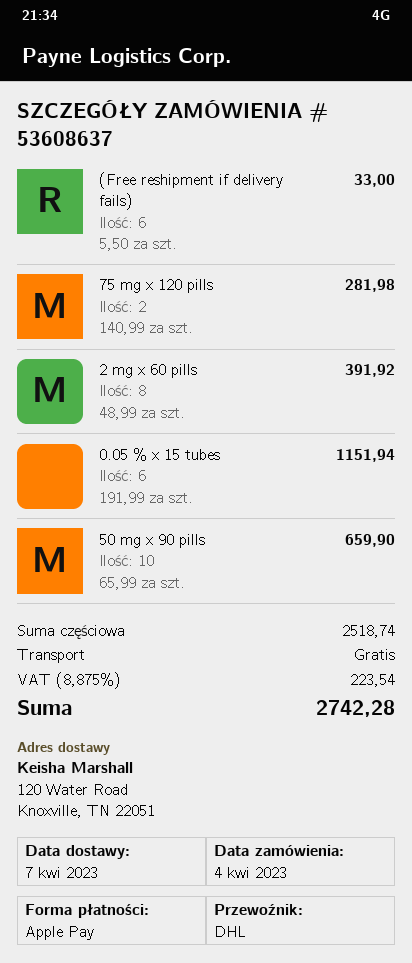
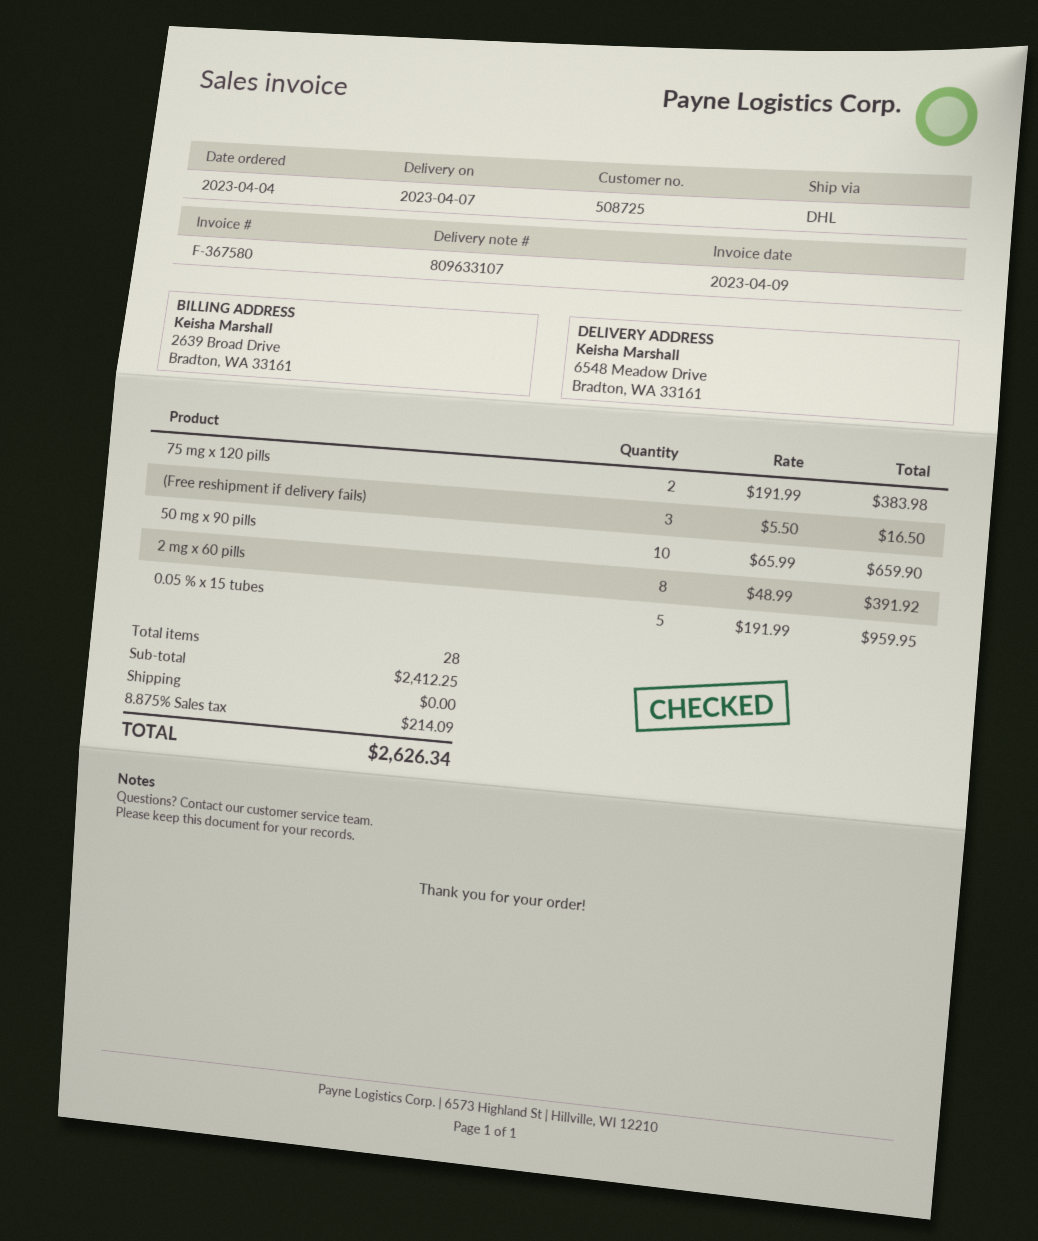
ship to: 120 Water Road, Knoxville, TN 22051 -> 6548 Meadow Drive, Bradton, WA 33161
(Free reshipment if delivery fails): 6 x 5.50 = 33.00 -> 3 x 5.50 = 16.50
75 mg x 120 pills: 2 x 140.99 = 281.98 -> 2 x 191.99 = 383.98
0.05 % x 15 tubes: 6 x 191.99 = 1151.94 -> 5 x 191.99 = 959.95
subtotal: 2518.74 -> 2412.25
tax: 8.875% = 223.54 -> 8.875% = 214.09
total: 2742.28 -> 2626.34

